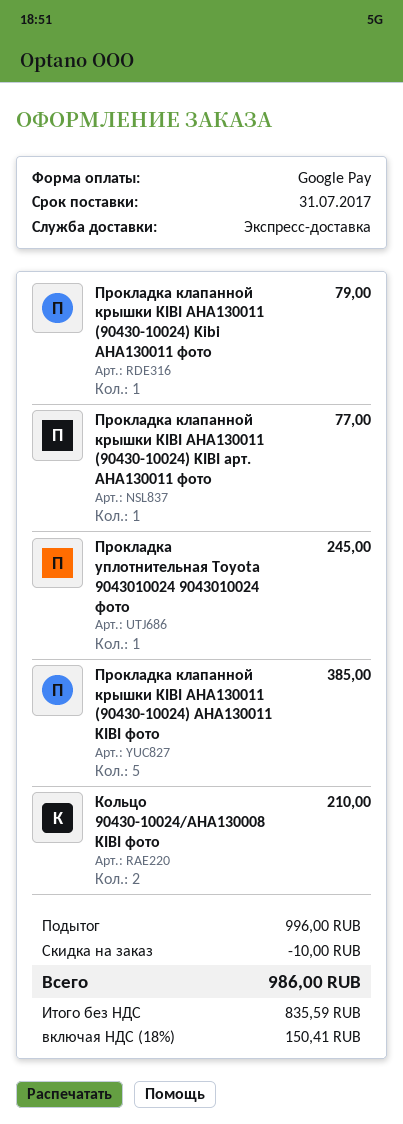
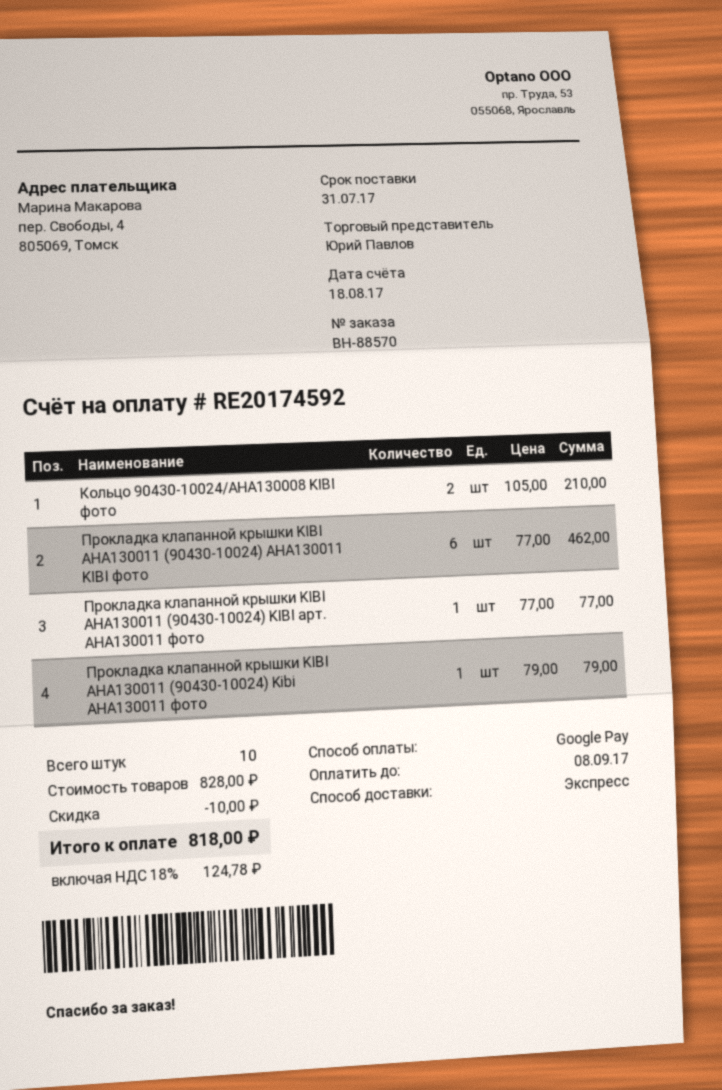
Прокладка уплотнительная Toyota 9043010024 9043010024 фото: 1 for 245.00 -> none
Прокладка клапанной крышки KIBI AHA130011 (90430-10024) AHA130011 KIBI фото: 5 for 385.00 -> 6 for 462.00
subtotal: 996.00 -> 828.00
tax: 18% = 150.41 -> 18% = 124.78
total: 986.00 -> 818.00

